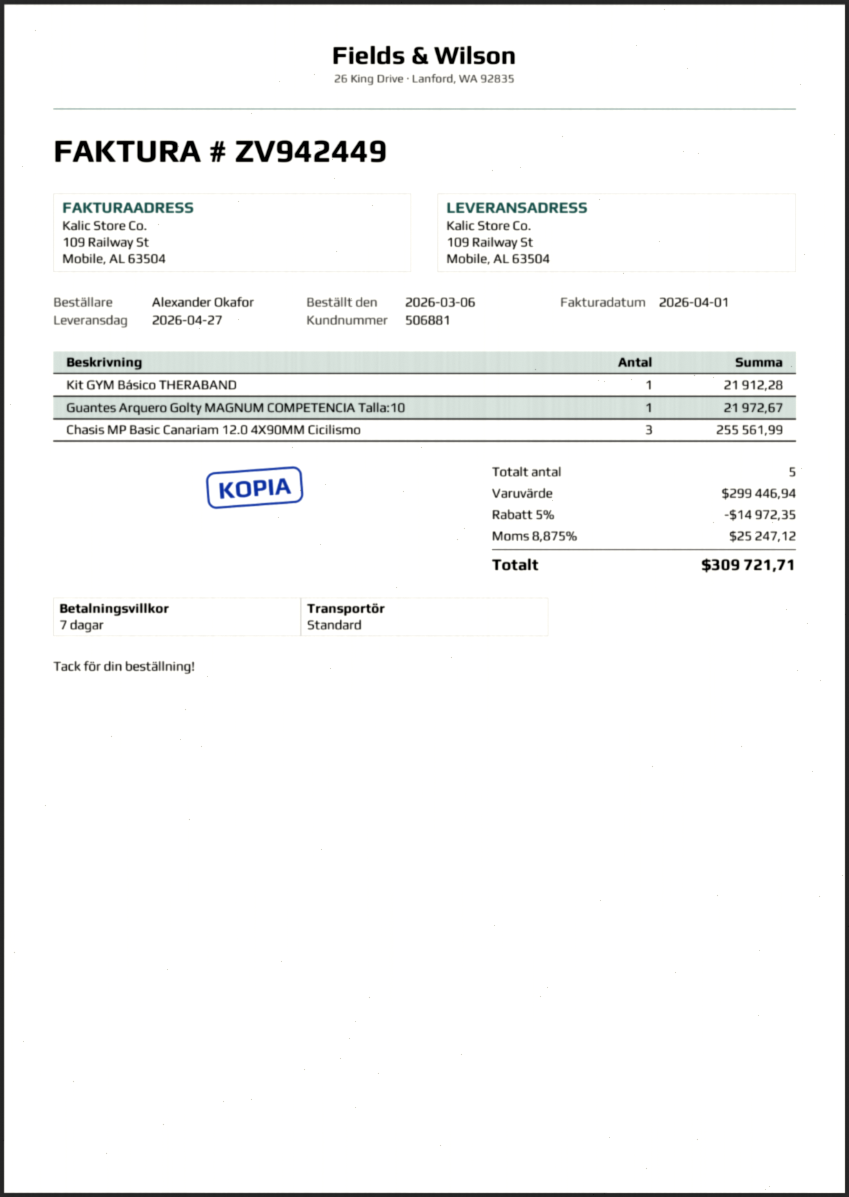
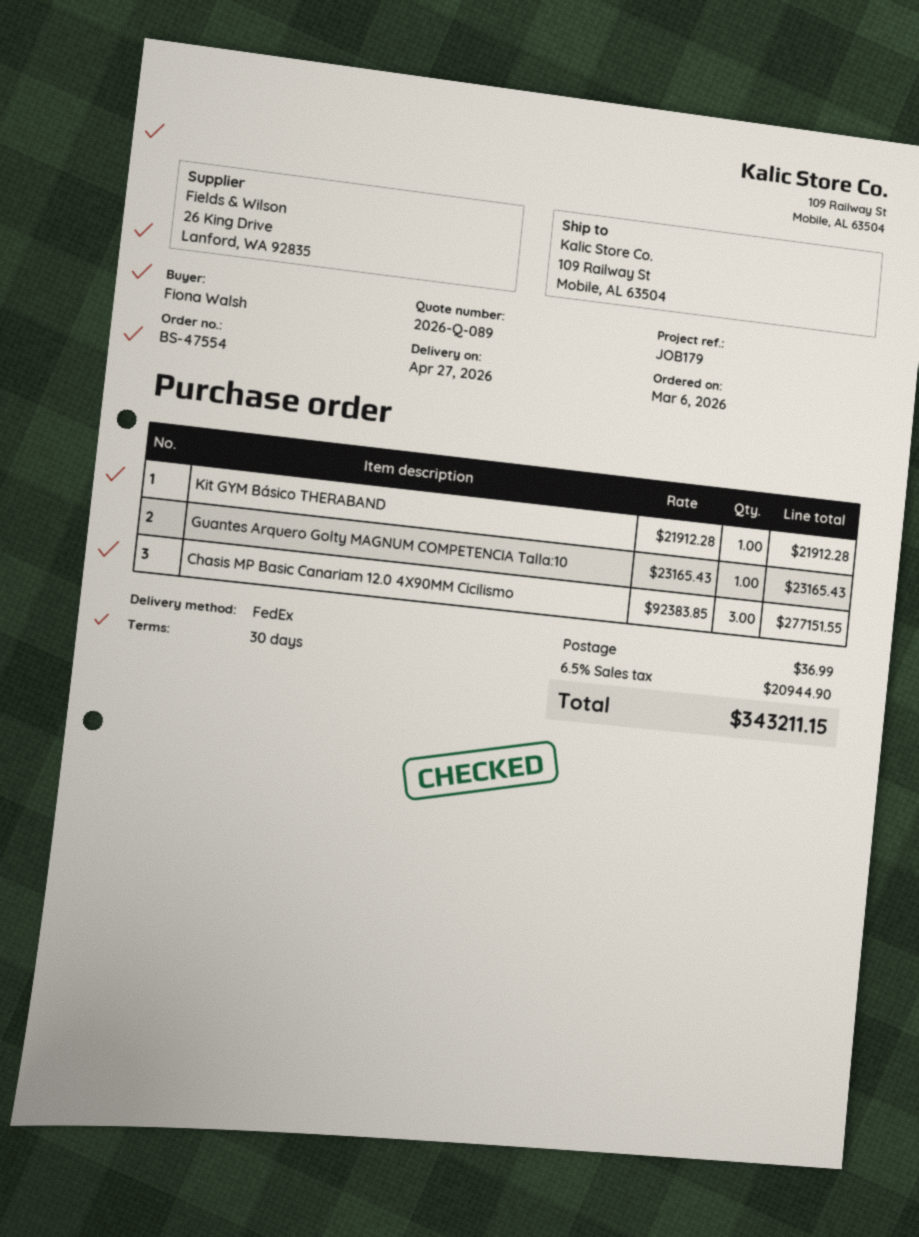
payment terms: 7 days -> 30 days
ordered by: Alexander Okafor -> Fiona Walsh
shipping method: standard -> FedEx
Guantes Arquero Golty MAGNUM COMPETENCIA Talla:10: 1 for 21972.67 -> 1 for 23165.43
Chasis MP Basic Canariam 12.0 4X90MM Cicilismo: 3 for 255561.99 -> 3 for 277151.55
discount: 5% = 14972.35 -> none
shipping: none -> 36.99
tax: 8.875% = 25247.12 -> 6.5% = 20944.90
total: 309721.71 -> 343211.15

